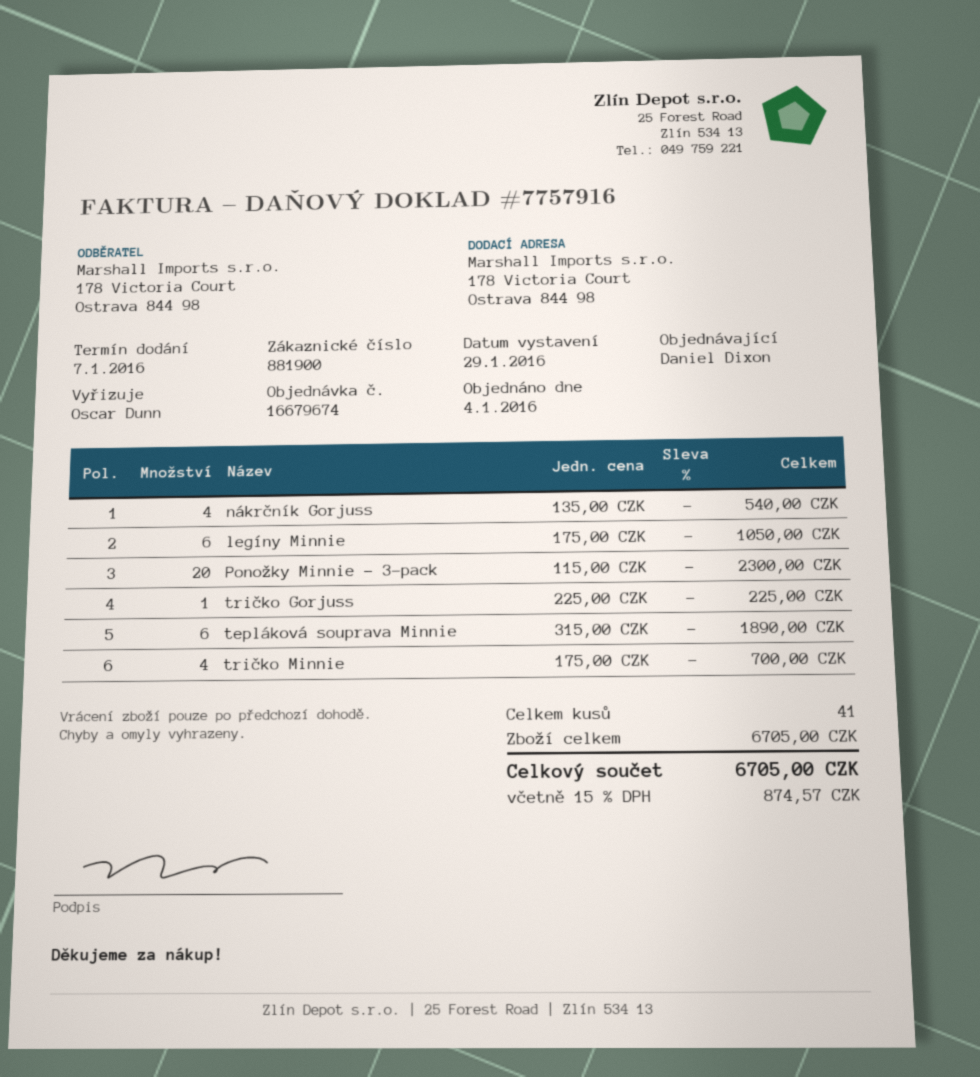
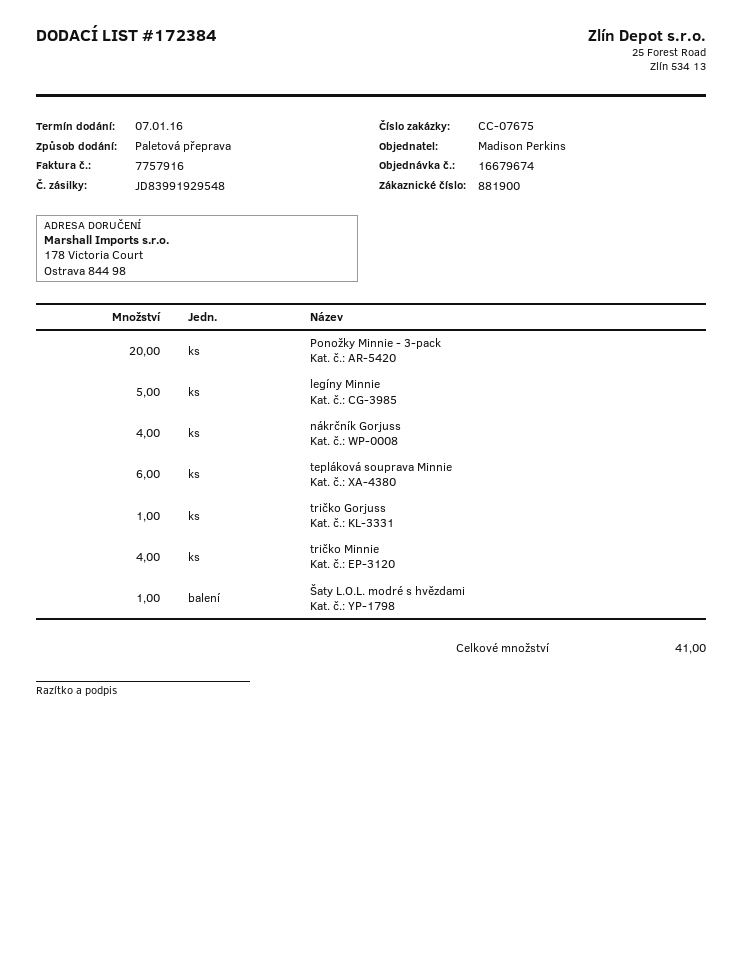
ordered by: Daniel Dixon -> Madison Perkins
legíny Minnie: 6 -> 5
Šaty L.O.L. modré s hvězdami: none -> 1

